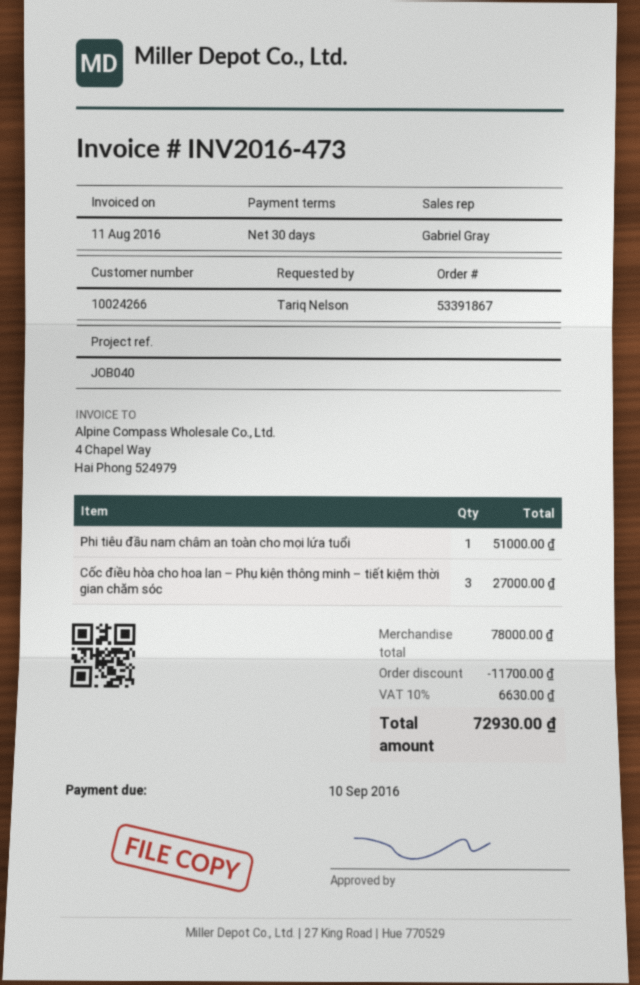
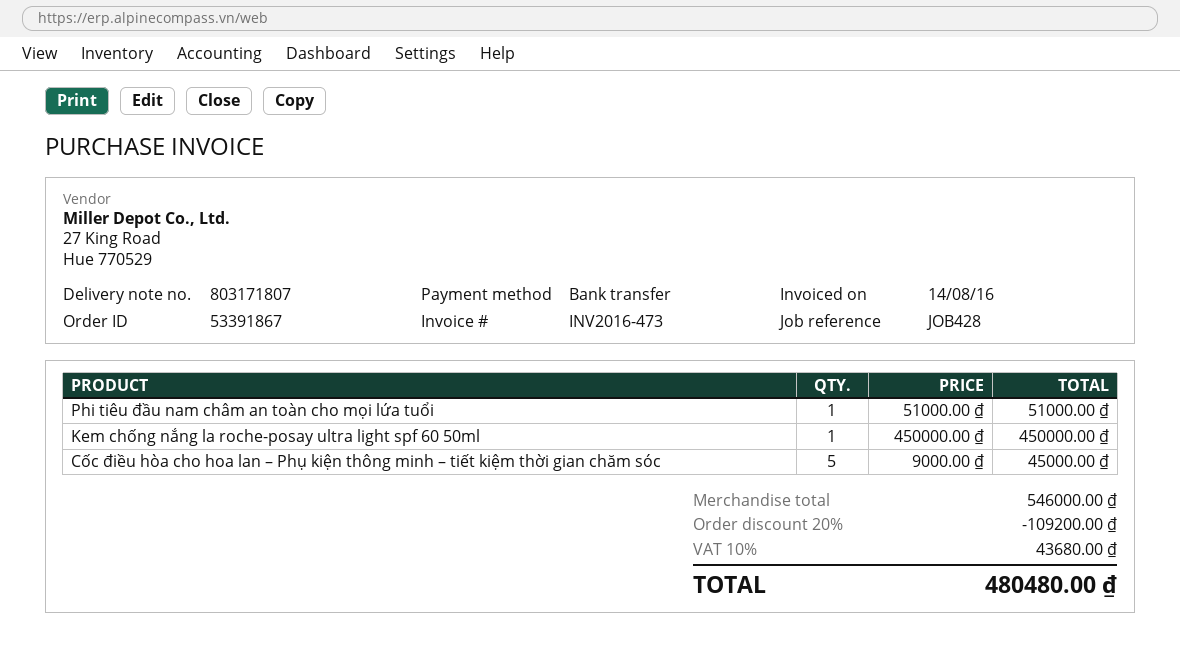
invoice date: 2016-08-11 -> 2016-08-14
reference: JOB040 -> JOB428
Cốc điều hòa cho hoa lan – Phụ kiện thông minh – tiết kiệm thời gian chăm sóc: 3 for 27000.00 -> 5 for 45000.00
Kem chống nắng la roche-posay ultra light spf 60 50ml: none -> 1 for 450000.00
subtotal: 78000.00 -> 546000.00
discount: 11700.00 -> 109200.00
tax: 10% = 6630.00 -> 10% = 43680.00
total: 72930.00 -> 480480.00

